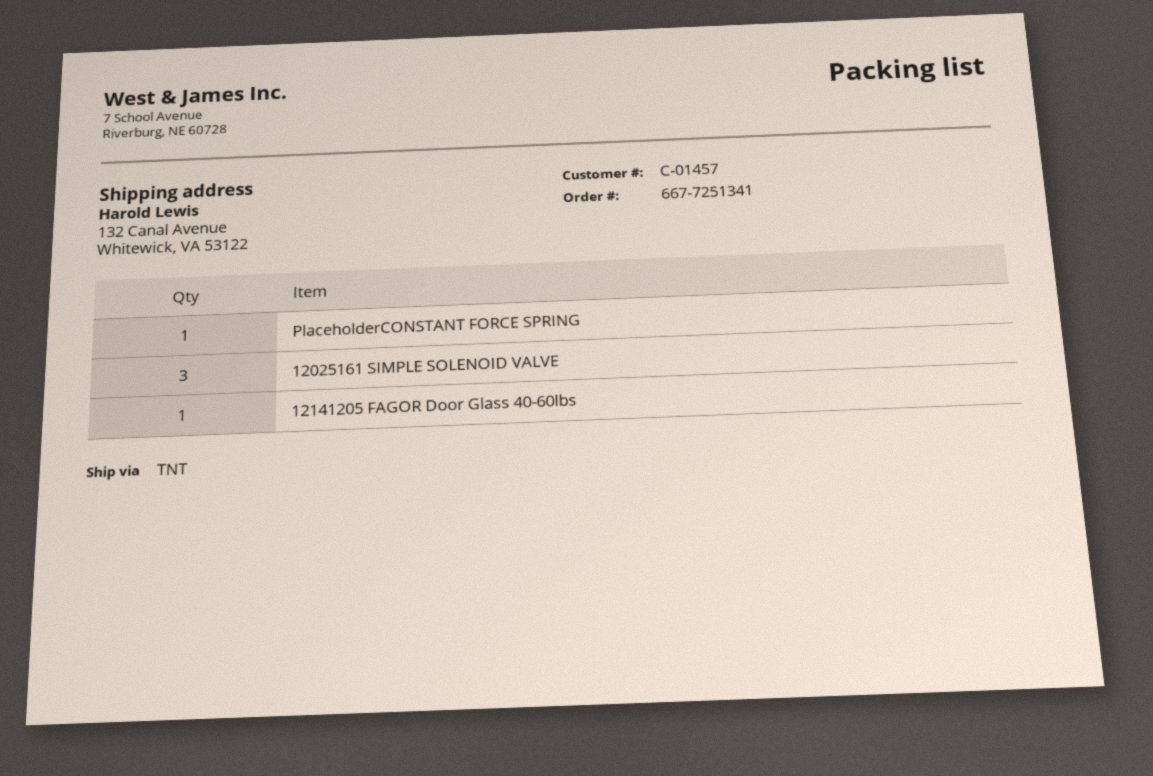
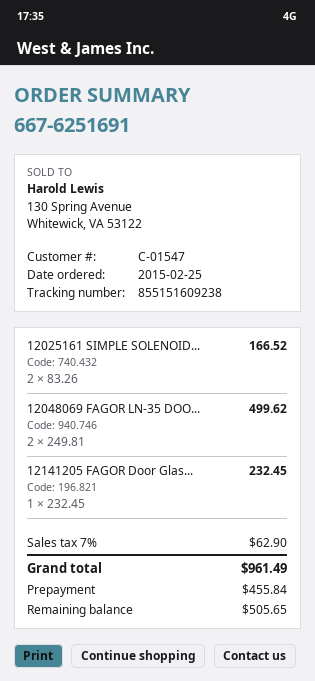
order number: 667-7251341 -> 667-6251691
customer number: C-01457 -> C-01547
PlaceholderCONSTANT FORCE SPRING: 1 -> none
12025161 SIMPLE SOLENOID VALVE: 3 -> 2
12048069 FAGOR LN-35 DOO...: none -> 2

